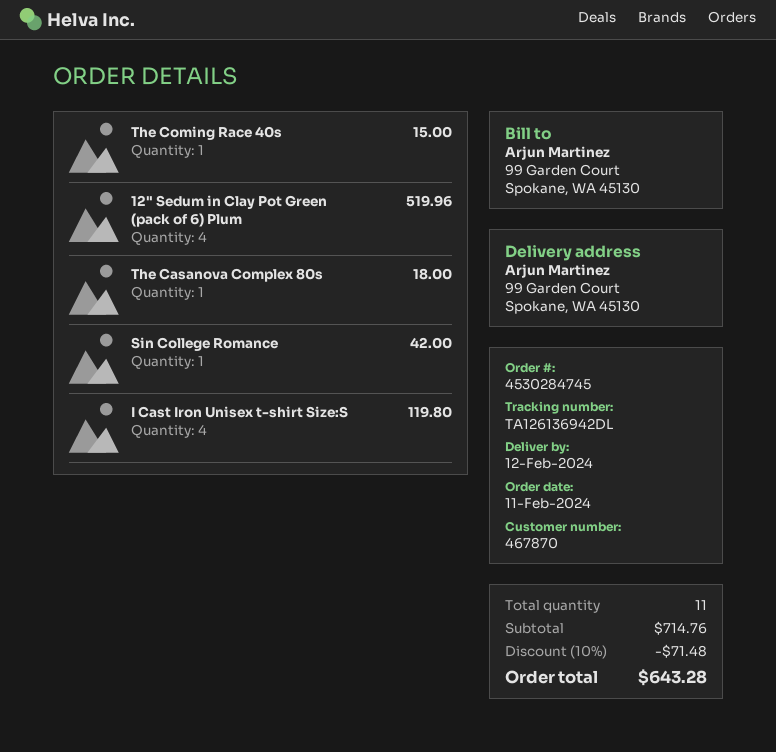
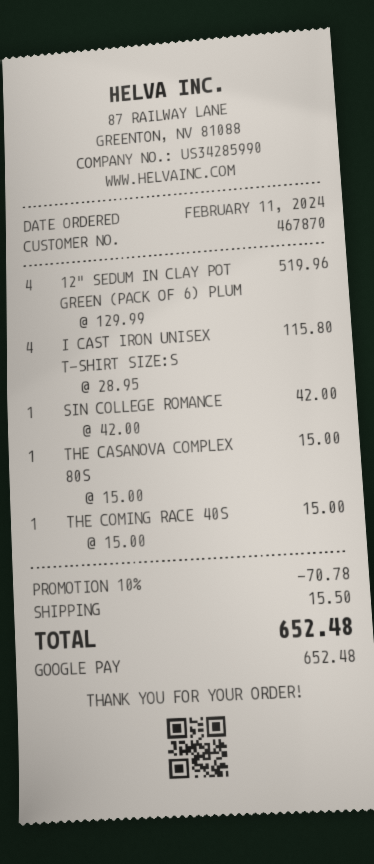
The Casanova Complex 80s: 1 for 18.00 -> 1 for 15.00
I Cast Iron Unisex t-shirt Size:S: 4 for 119.80 -> 4 for 115.80
discount: 10% = 71.48 -> 10% = 70.78
shipping: none -> 15.50
total: 643.28 -> 652.48

